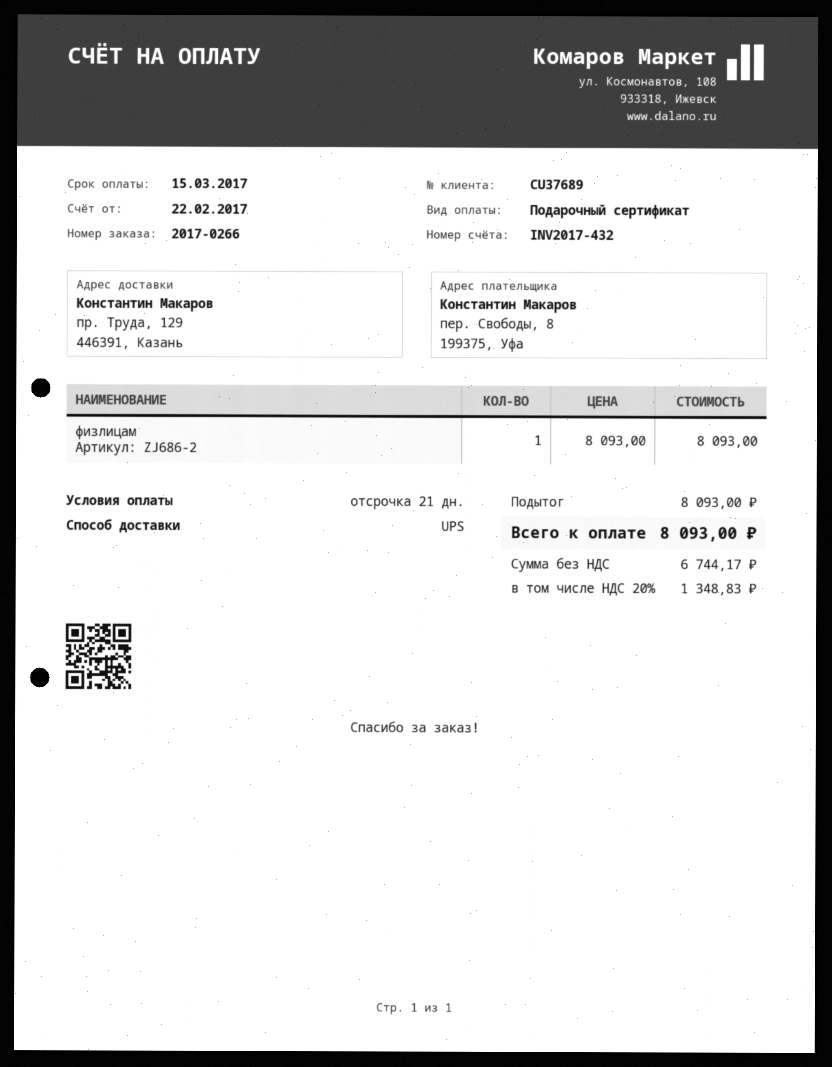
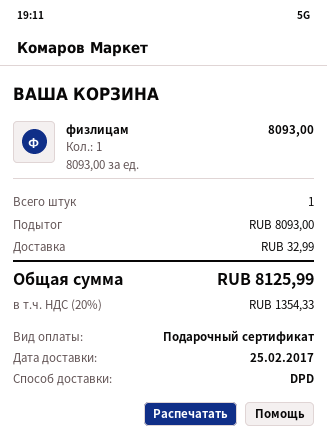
shipping method: UPS -> DPD
shipping: none -> 32.99
tax: 20% = 1348.83 -> 20% = 1354.33
total: 8093.00 -> 8125.99

